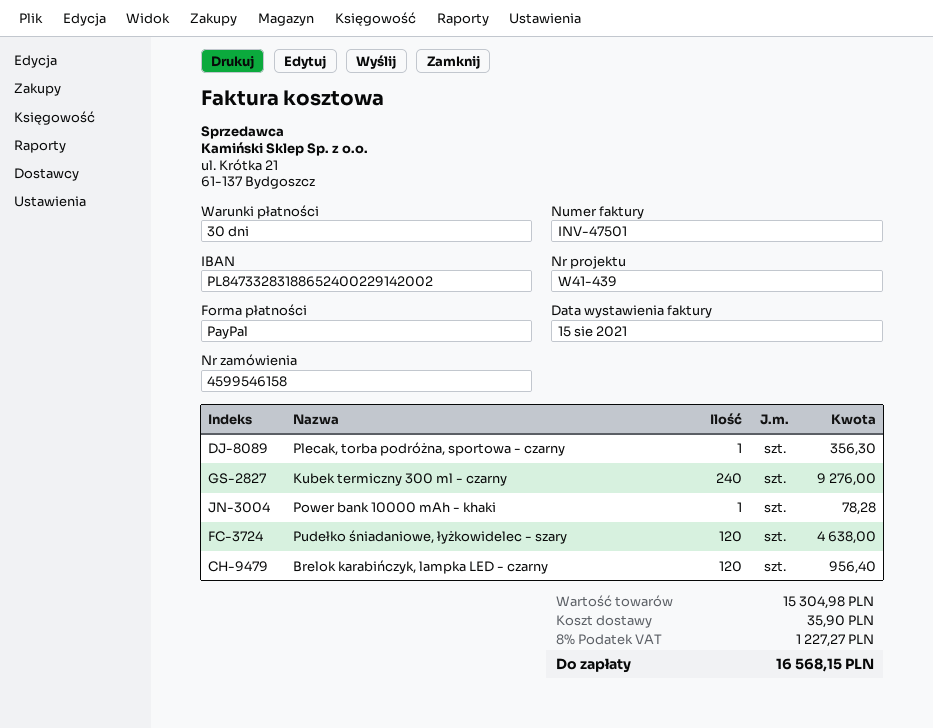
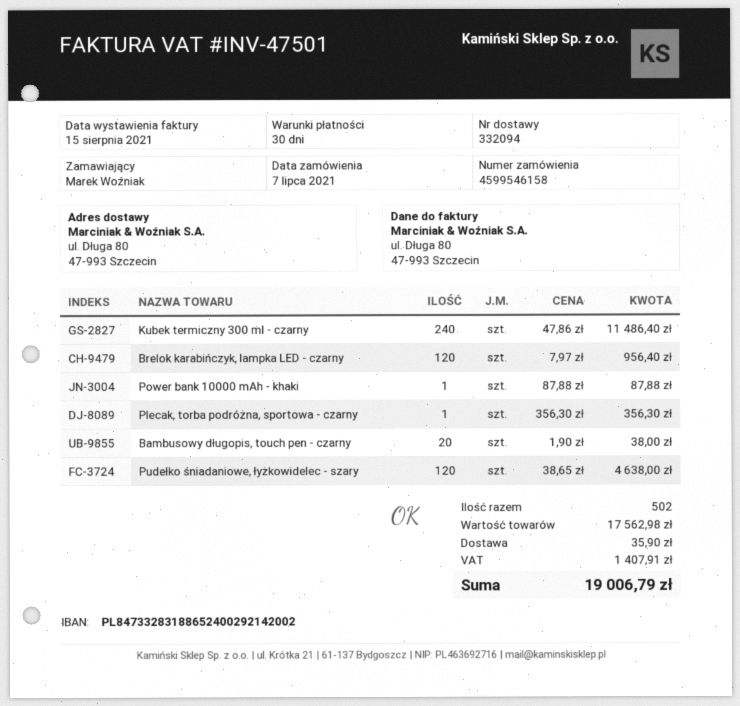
bank account: PL84733283188652400229142002 -> PL84733283188652400292142002
Kubek termiczny 300 ml - czarny: 240 for 9276.00 -> 240 for 11486.40
Power bank 10000 mAh - khaki: 1 for 78.28 -> 1 for 87.88
Bambusowy długopis, touch pen - czarny: none -> 20 for 38.00
subtotal: 15304.98 -> 17562.98
tax: 1227.27 -> 1407.91
total: 16568.15 -> 19006.79

